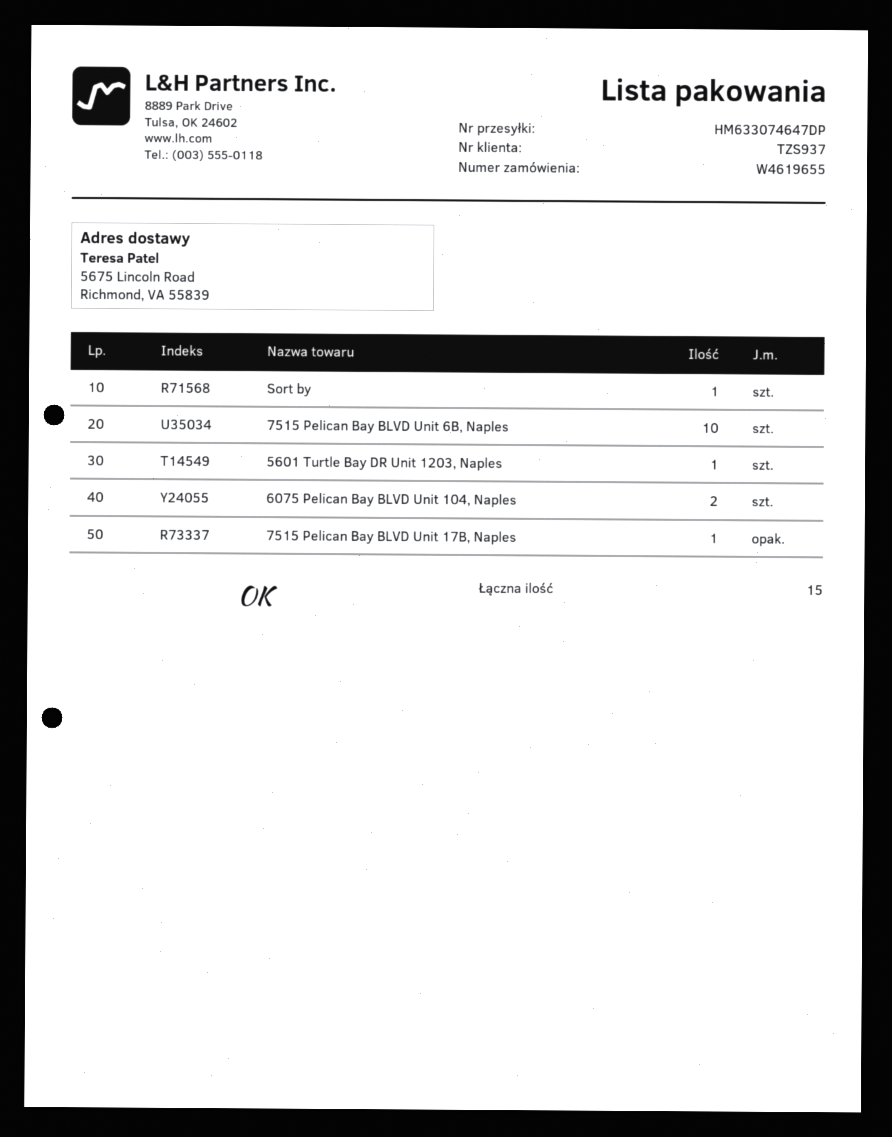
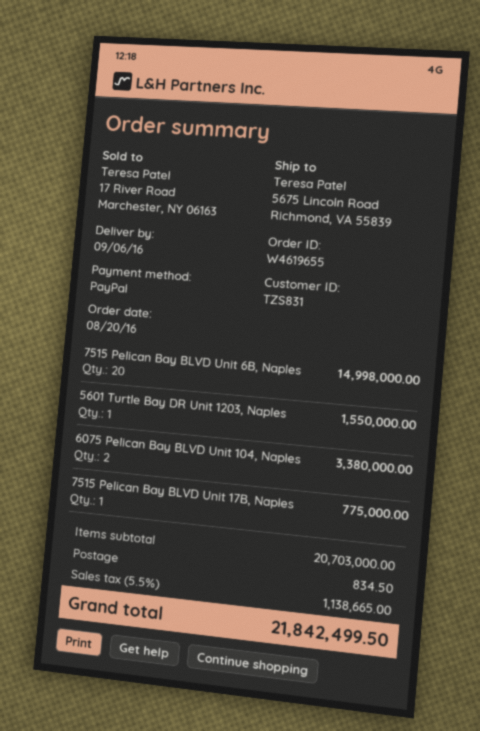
customer number: TZS937 -> TZS831
Sort by: 1 -> none
7515 Pelican Bay BLVD Unit 6B, Naples: 10 -> 20

